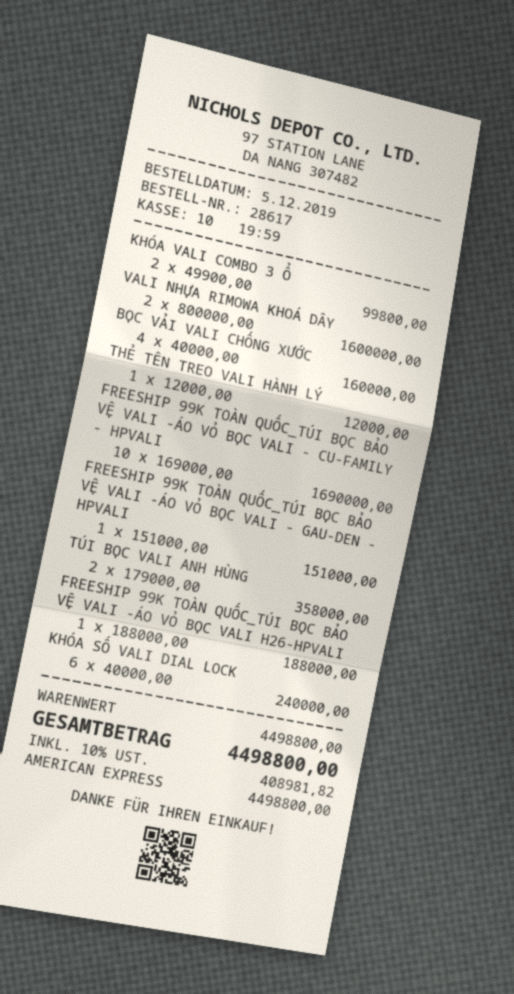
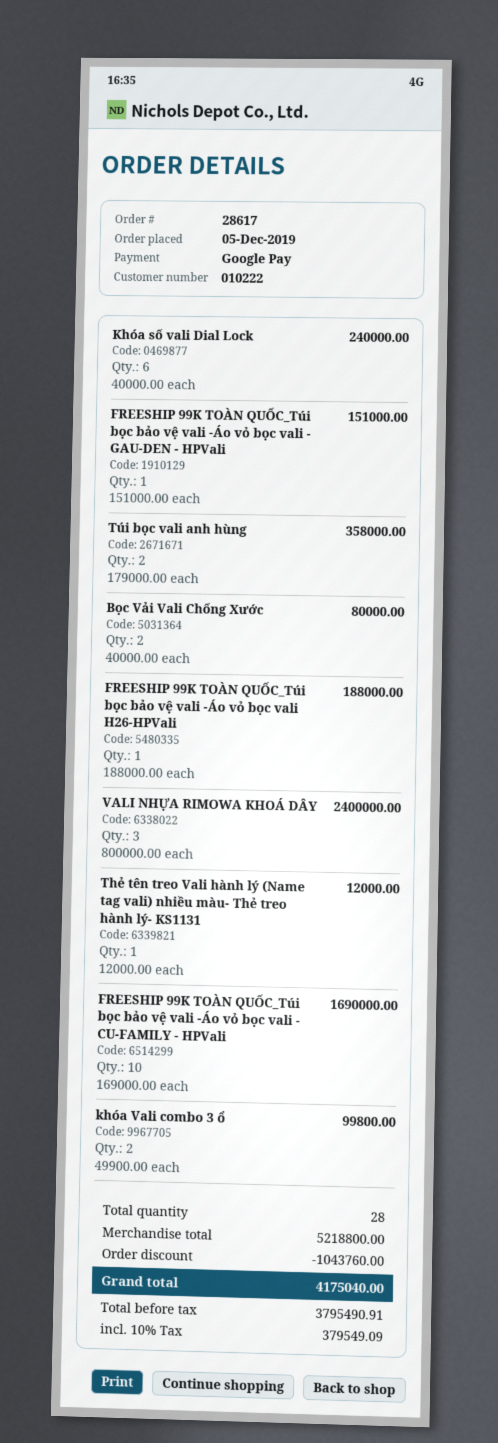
payment method: American Express -> Google Pay
VALI NHỰA RIMOWA KHOÁ DÂY: 2 x 800000.00 = 1600000.00 -> 3 x 800000.00 = 2400000.00
BỌC VẢI VALI CHỐNG XƯỚC: 4 x 40000.00 = 160000.00 -> 2 x 40000.00 = 80000.00
subtotal: 4498800.00 -> 5218800.00
discount: none -> 1043760.00
tax: 10% = 408981.82 -> 10% = 379549.09
total: 4498800.00 -> 4175040.00

